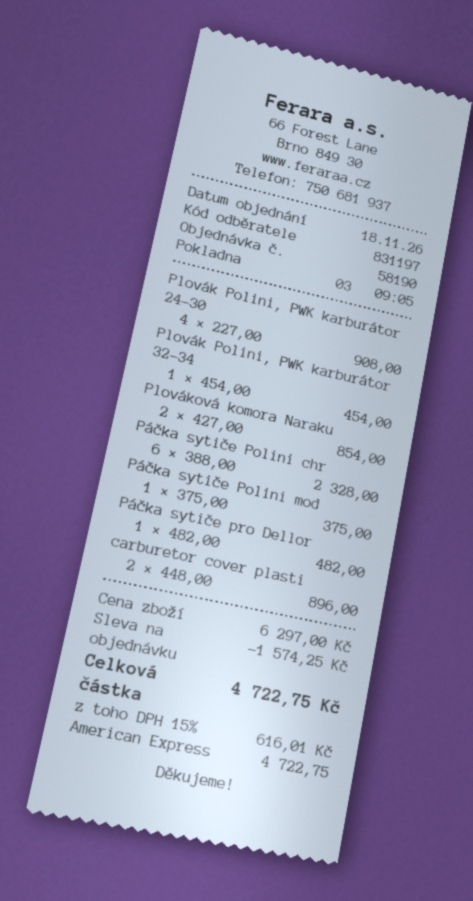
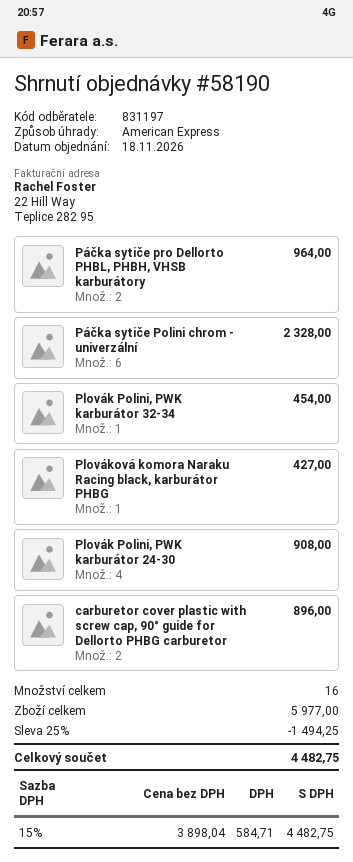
Plováková komora Naraku: 2 for 854.00 -> 1 for 427.00
Páčka sytiče Polini mod: 1 for 375.00 -> none
Páčka sytiče pro Dellor: 1 for 482.00 -> 2 for 964.00
subtotal: 6297.00 -> 5977.00
discount: 1574.25 -> 1494.25
tax: 15% = 616.01 -> 15% = 584.71
total: 4722.75 -> 4482.75

